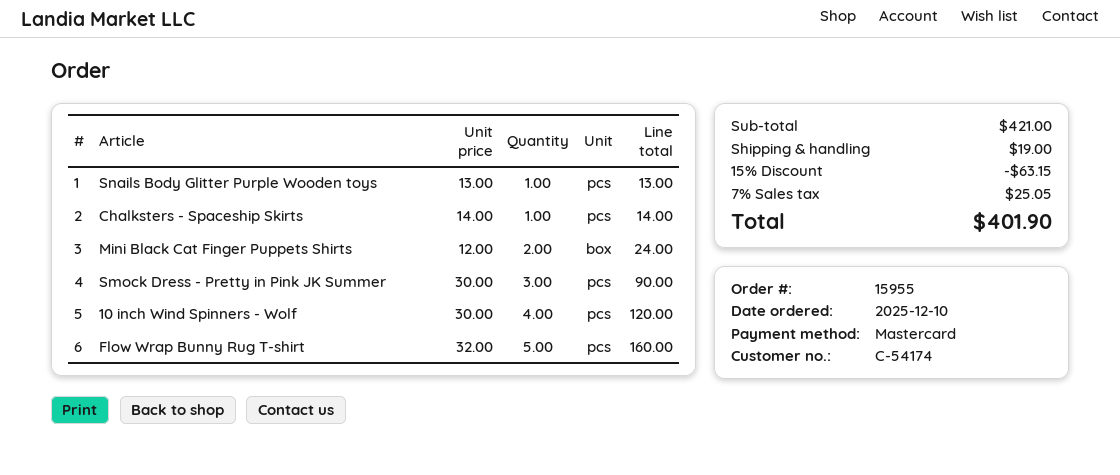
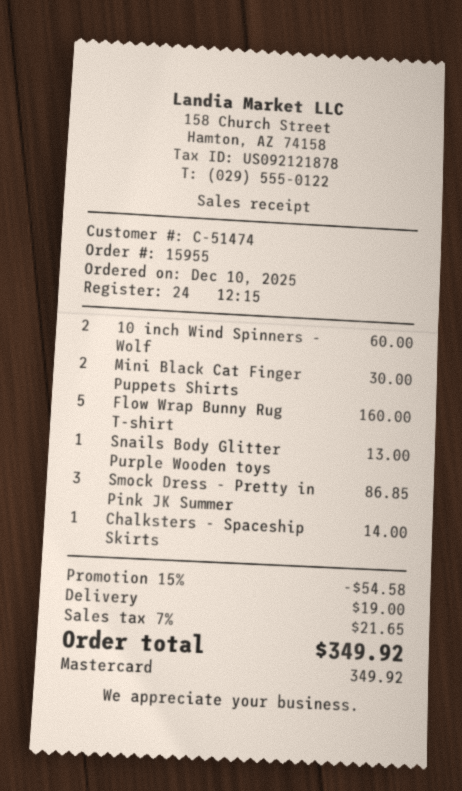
customer number: C-54174 -> C-51474
Mini Black Cat Finger Puppets Shirts: 2 for 24.00 -> 2 for 30.00
Smock Dress - Pretty in Pink JK Summer: 3 for 90.00 -> 3 for 86.85
10 inch Wind Spinners - Wolf: 4 for 120.00 -> 2 for 60.00
discount: 15% = 63.15 -> 15% = 54.58
tax: 7% = 25.05 -> 7% = 21.65
total: 401.90 -> 349.92

